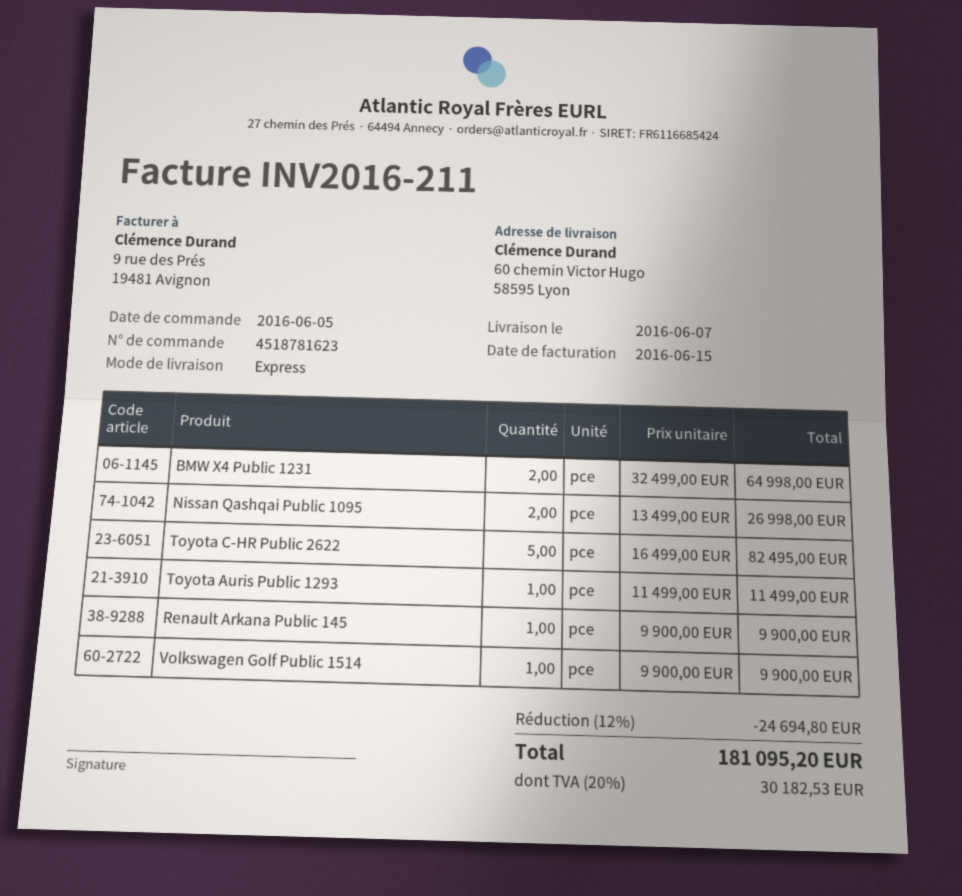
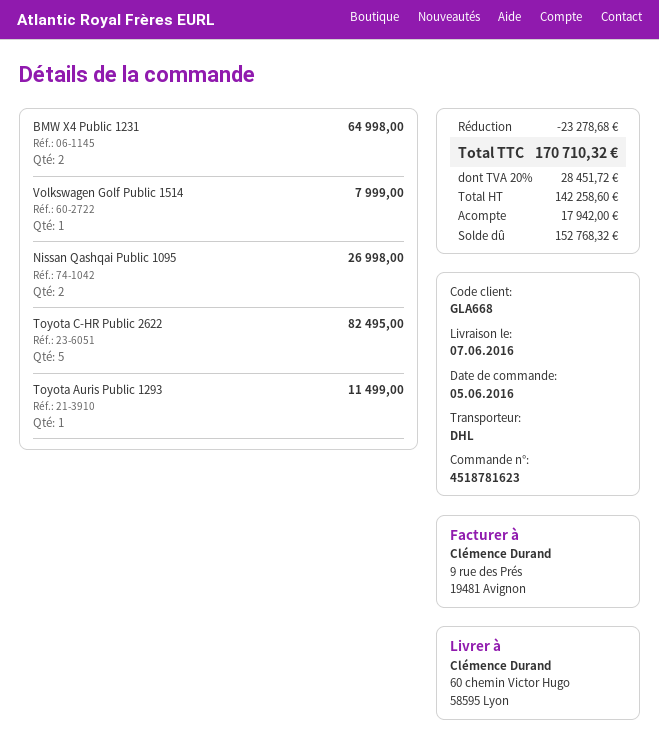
shipping method: express -> DHL
Renault Arkana Public 145: 1 for 9900.00 -> none
Volkswagen Golf Public 1514: 1 for 9900.00 -> 1 for 7999.00
discount: 24694.80 -> 23278.68
tax: 20% = 30182.53 -> 20% = 28451.72
total: 181095.20 -> 170710.32

